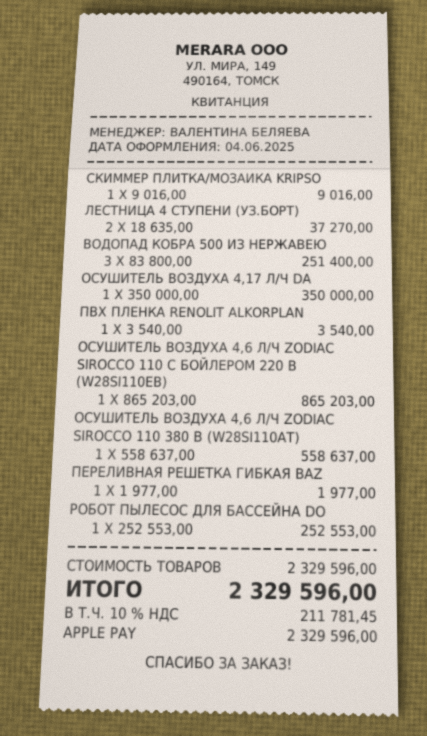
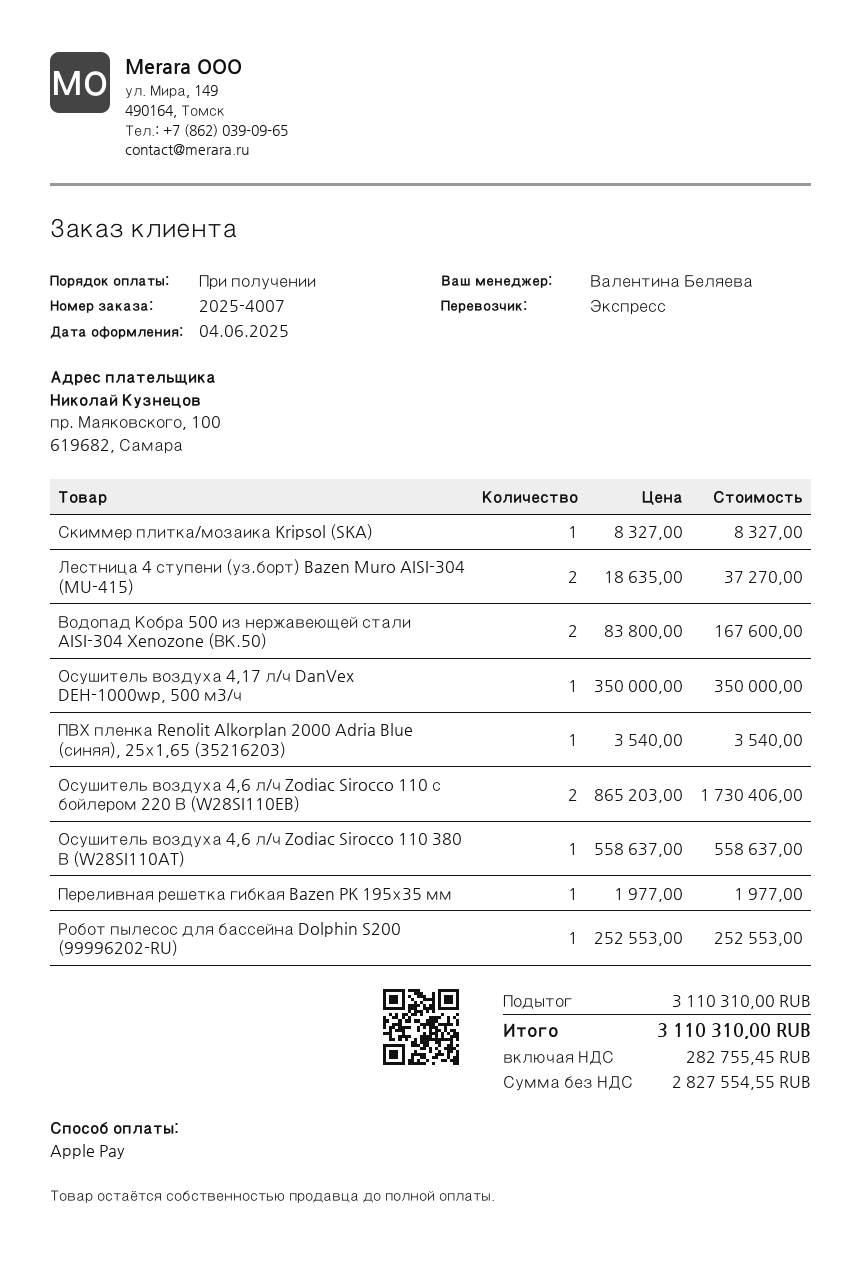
СКИММЕР ПЛИТКА/МОЗАИКА KRIPSO: 1 x 9016.00 = 9016.00 -> 1 x 8327.00 = 8327.00
ВОДОПАД КОБРА 500 ИЗ НЕРЖАВЕЮ: 3 x 83800.00 = 251400.00 -> 2 x 83800.00 = 167600.00
ОСУШИТЕЛЬ ВОЗДУХА 4,6 Л/Ч ZODIAC SIROCCO 110 С БОЙЛЕРОМ 220 В (W28SI110EB): 1 x 865203.00 = 865203.00 -> 2 x 865203.00 = 1730406.00
subtotal: 2329596.00 -> 3110310.00
tax: 211781.45 -> 282755.45
total: 2329596.00 -> 3110310.00

